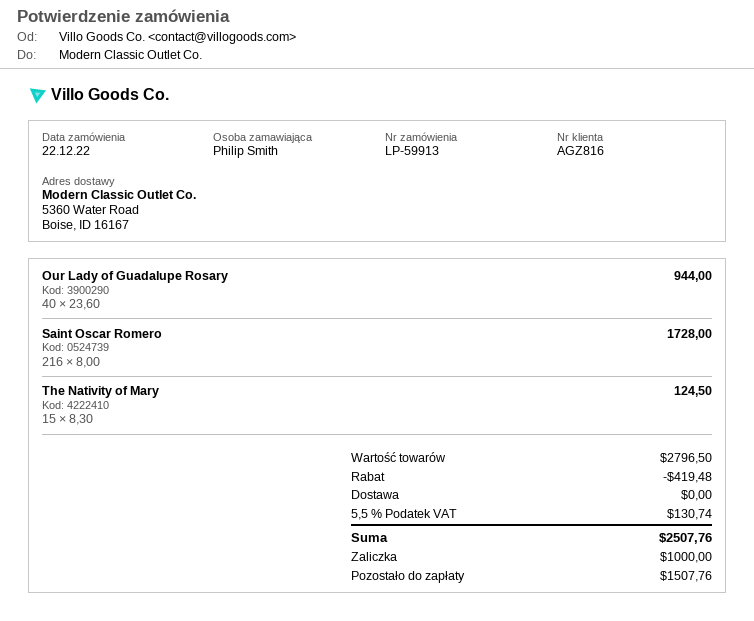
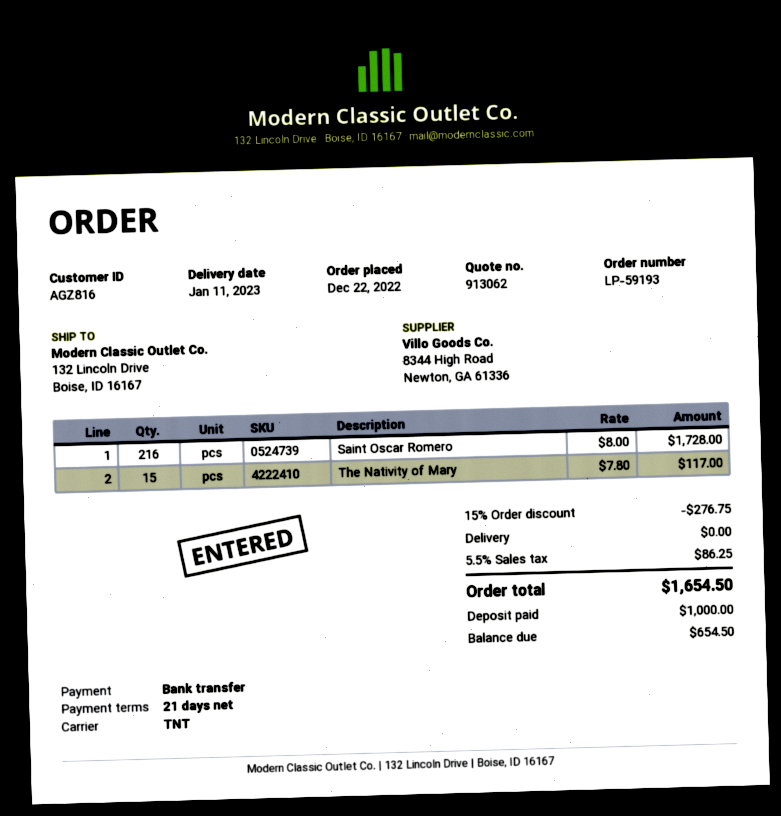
order number: LP-59913 -> LP-59193
ship to: 5360 Water Road, Boise, ID 16167 -> 132 Lincoln Drive, Boise, ID 16167
Our Lady of Guadalupe Rosary: 40 x 23.60 = 944.00 -> none
The Nativity of Mary: 15 x 8.30 = 124.50 -> 15 x 7.80 = 117.00
discount: 419.48 -> 276.75
tax: 5.5% = 130.74 -> 5.5% = 86.25
total: 2507.76 -> 1654.50
balance: 1507.76 -> 654.50

